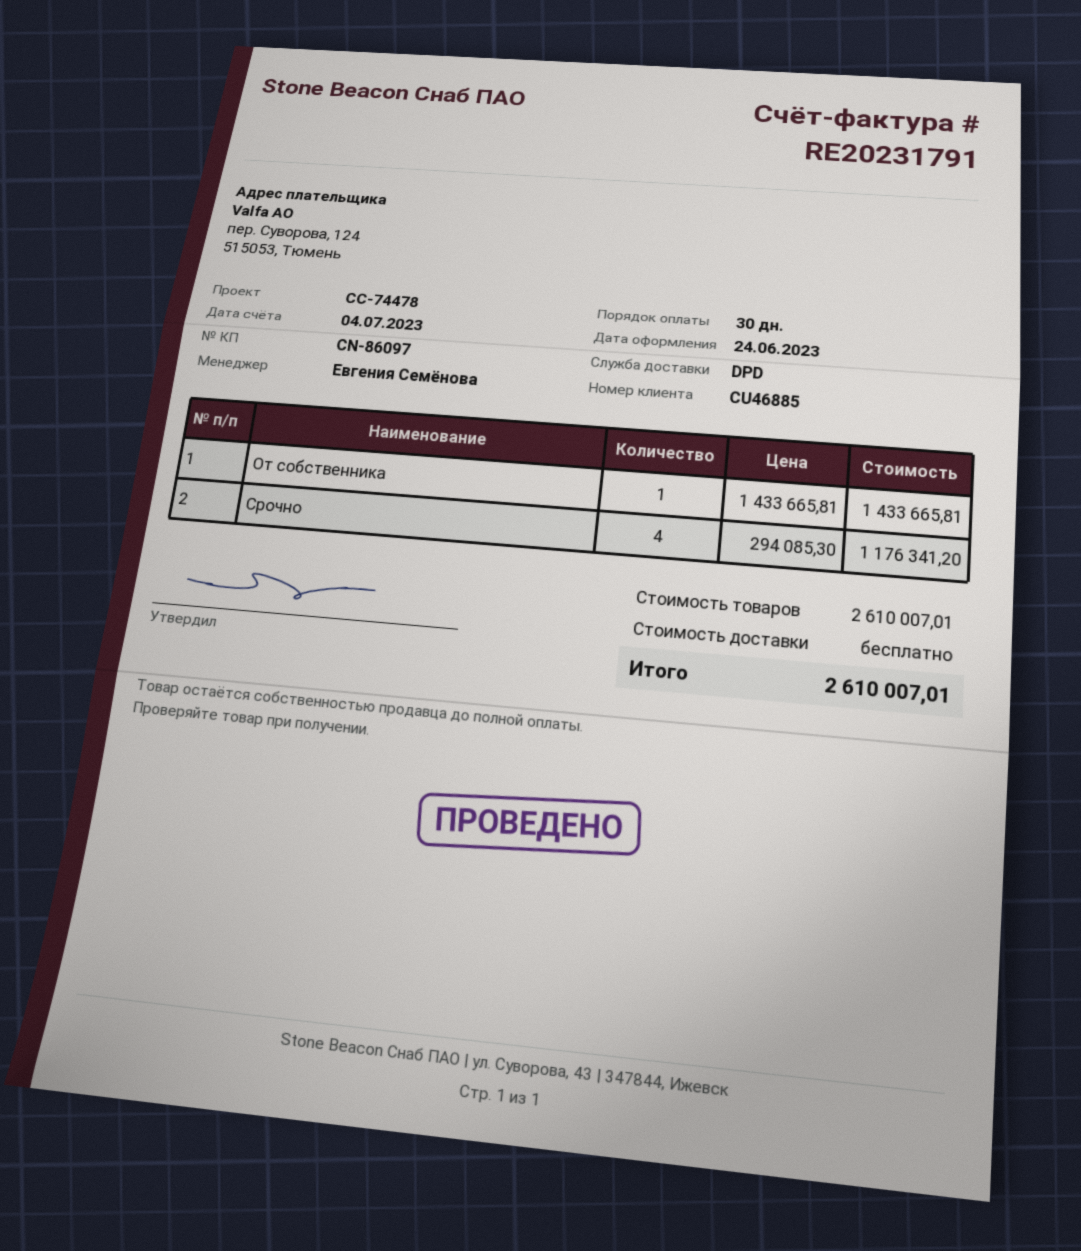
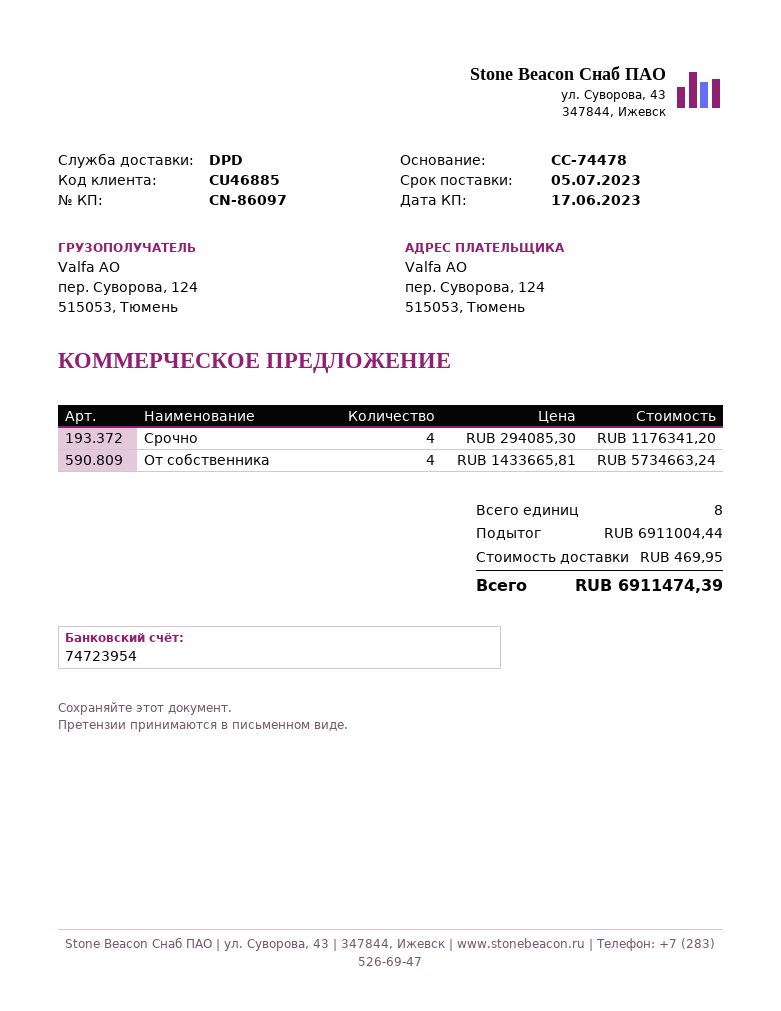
От собственника: 1 x 1433665.81 = 1433665.81 -> 4 x 1433665.81 = 5734663.24
subtotal: 2610007.01 -> 6911004.44
shipping: 0.00 -> 469.95
total: 2610007.01 -> 6911474.39

